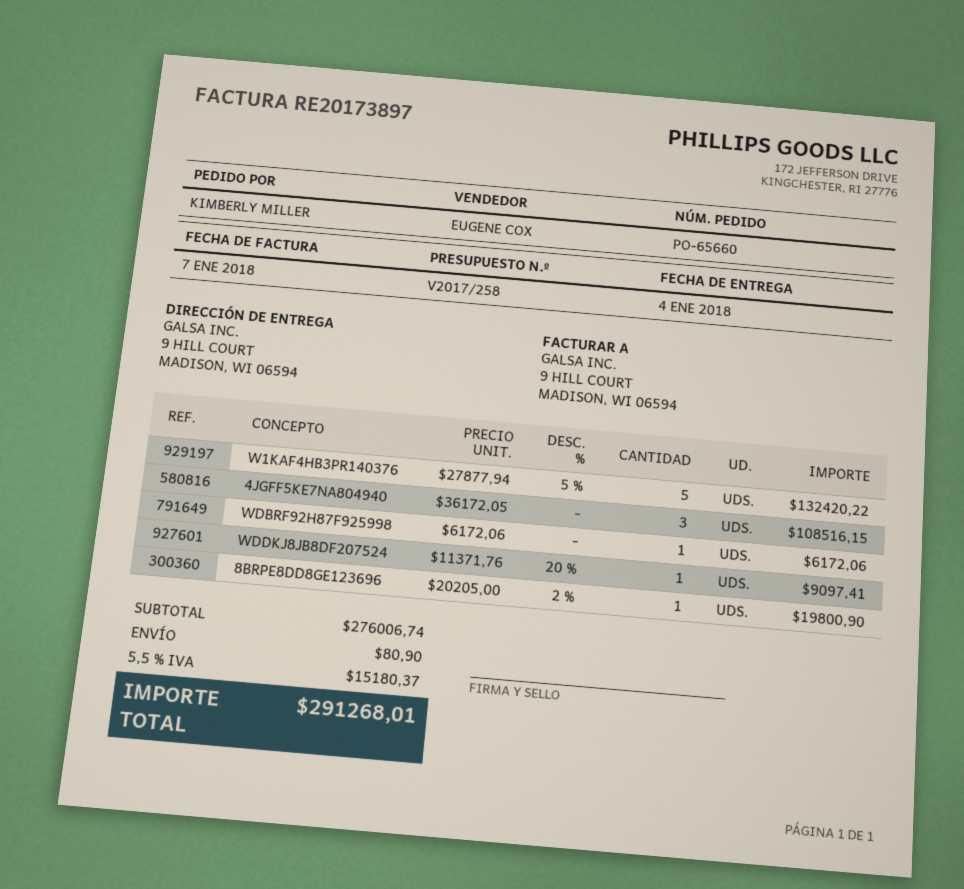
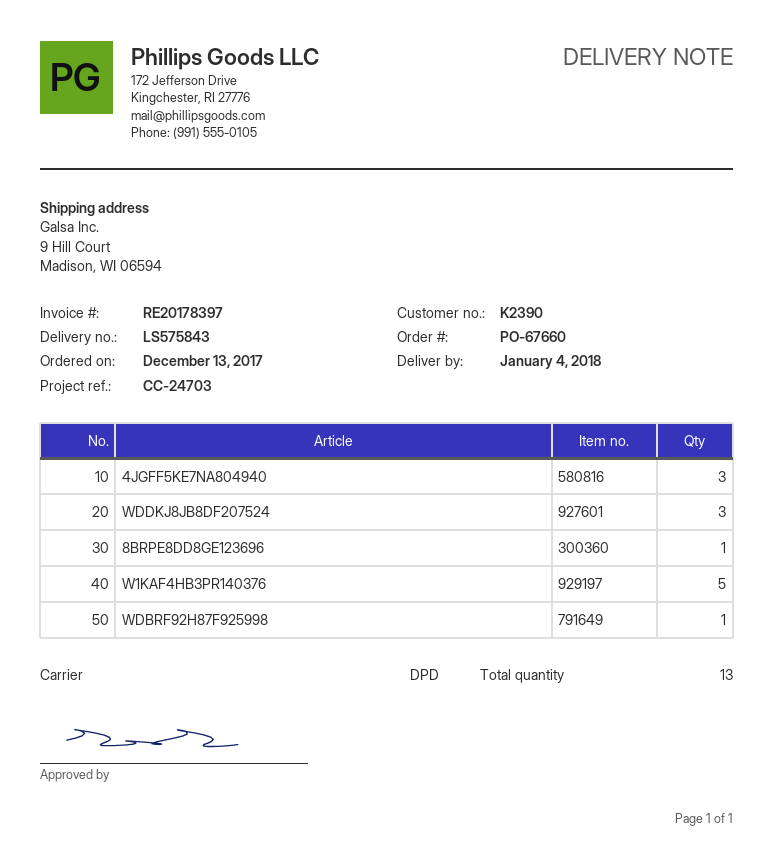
order number: PO-65660 -> PO-67660
invoice number: RE20173897 -> RE20178397
WDDKJ8JB8DF207524: 1 -> 3

